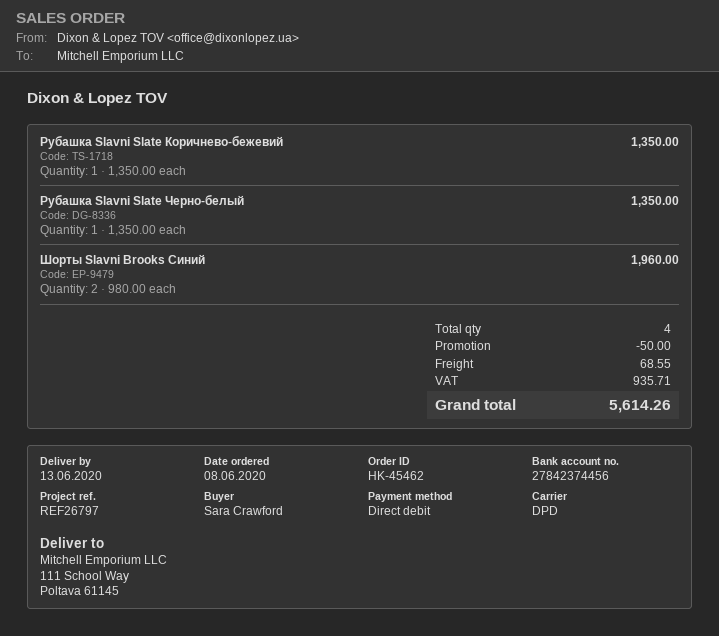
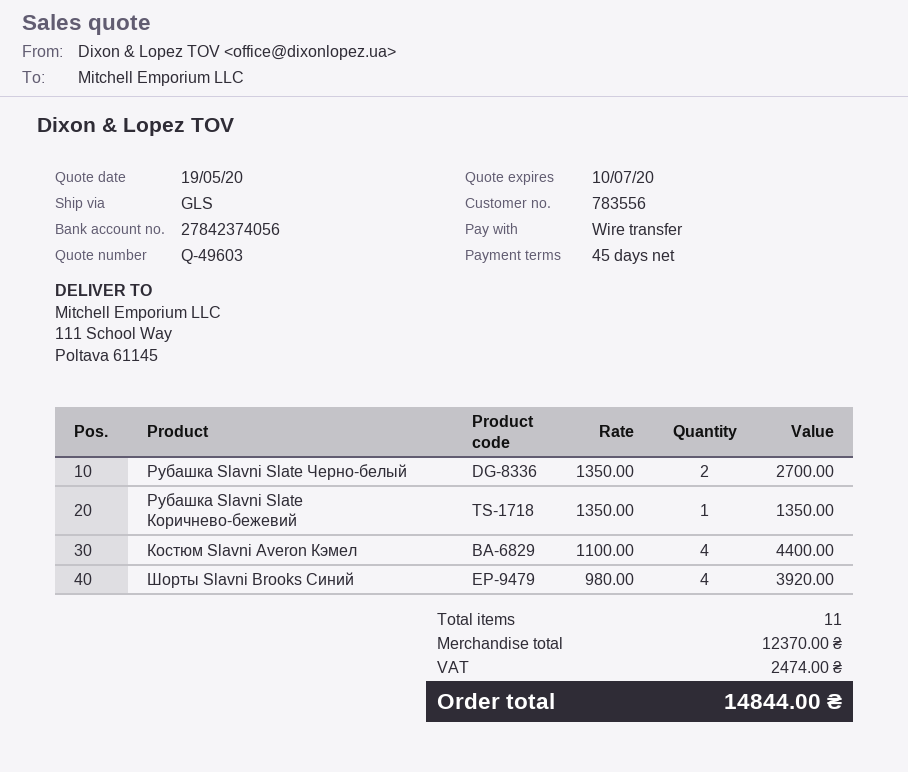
payment method: direct debit -> bank transfer
bank account: 27842374456 -> 27842374056
shipping method: DPD -> GLS
Рубашка Slavni Slate Черно-белый: 1 x 1350.00 = 1350.00 -> 2 x 1350.00 = 2700.00
Шорты Slavni Brooks Синий: 2 x 980.00 = 1960.00 -> 4 x 980.00 = 3920.00
Костюм Slavni Averon Кэмел: none -> 4 x 1100.00 = 4400.00
total quantity: 4 -> 11
discount: 50.00 -> none
shipping: 68.55 -> none
tax: 935.71 -> 2474.00
total: 5614.26 -> 14844.00

